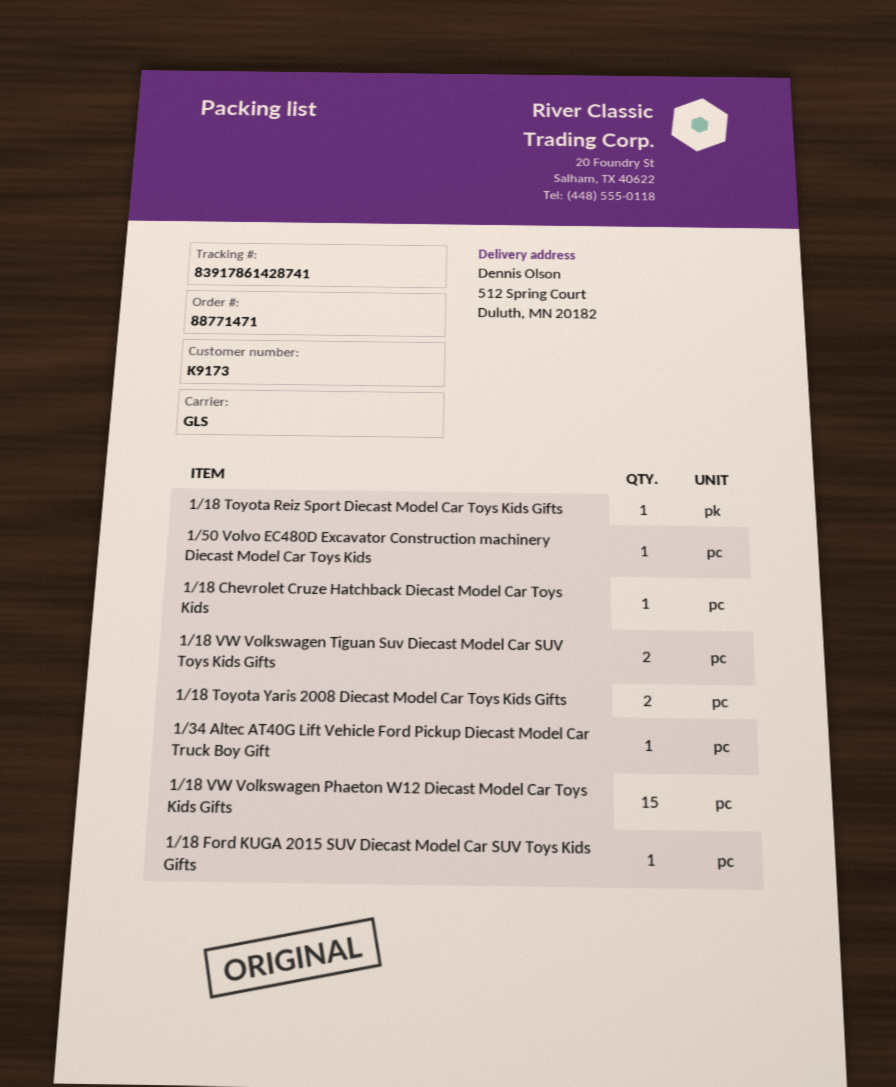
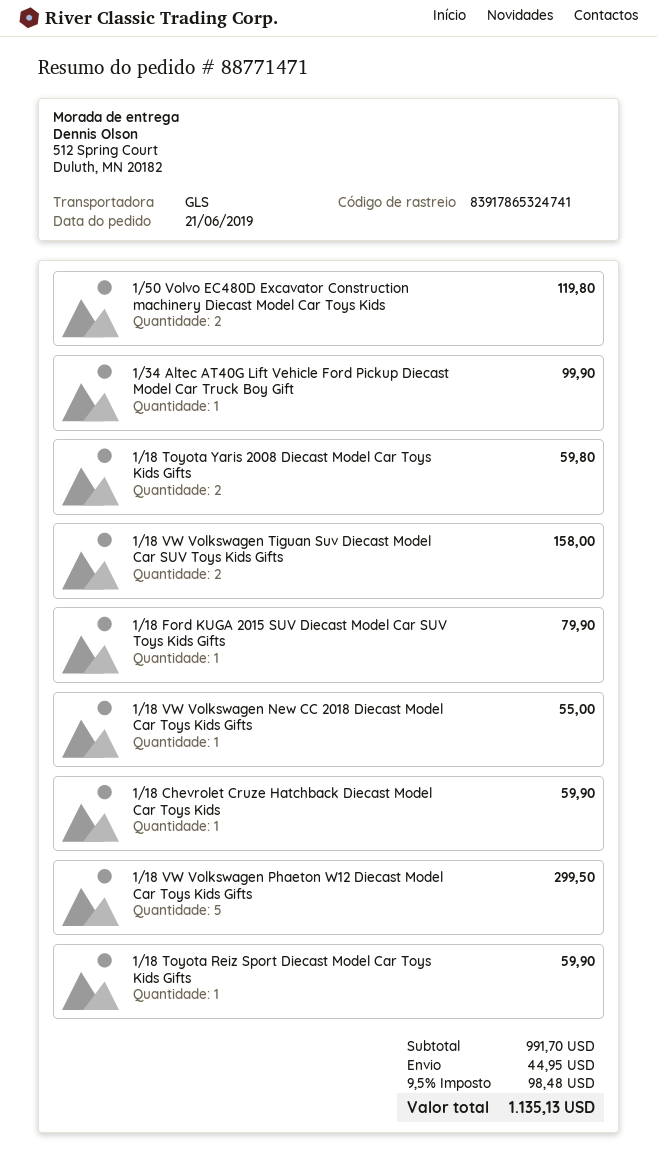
tracking number: 83917861428741 -> 83917865324741
1/50 Volvo EC480D Excavator Construction machinery Diecast Model Car Toys Kids: 1 -> 2
1/18 VW Volkswagen Phaeton W12 Diecast Model Car Toys Kids Gifts: 15 -> 5
1/18 VW Volkswagen New CC 2018 Diecast Model Car Toys Kids Gifts: none -> 1

